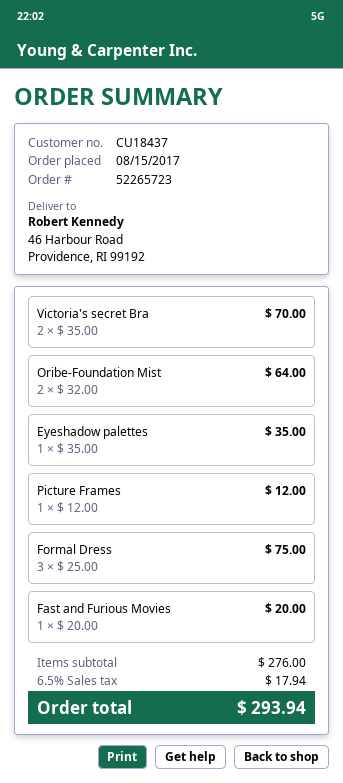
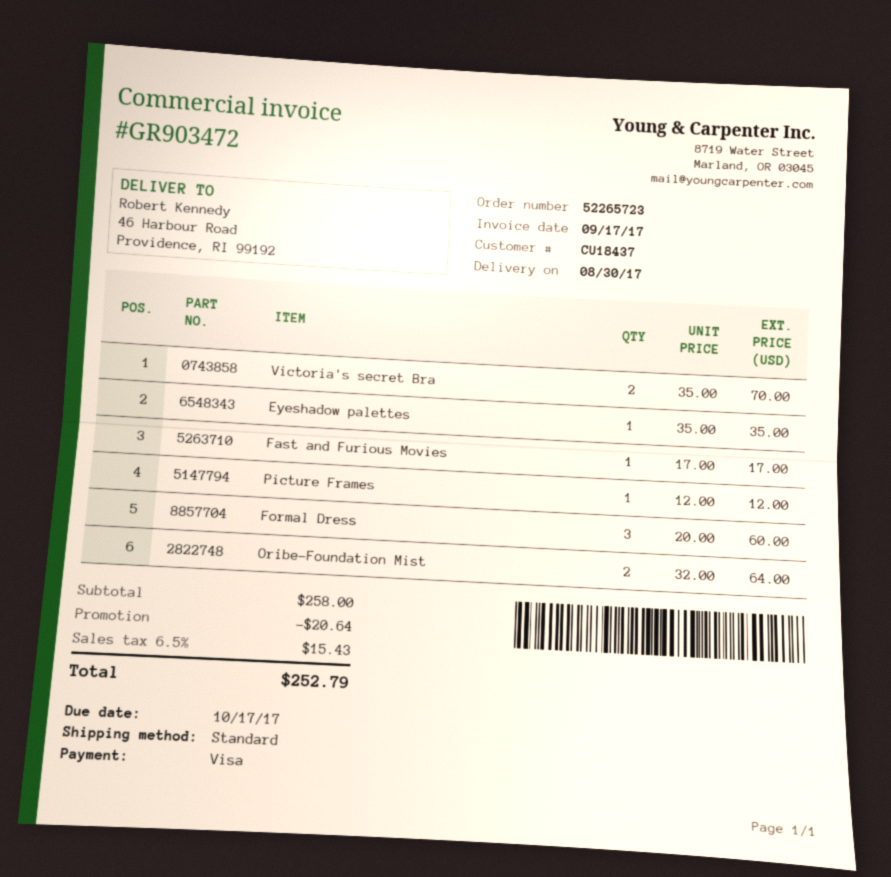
Formal Dress: 3 x 25.00 = 75.00 -> 3 x 20.00 = 60.00
Fast and Furious Movies: 1 x 20.00 = 20.00 -> 1 x 17.00 = 17.00
subtotal: 276.00 -> 258.00
discount: none -> 20.64
tax: 6.5% = 17.94 -> 6.5% = 15.43
total: 293.94 -> 252.79

